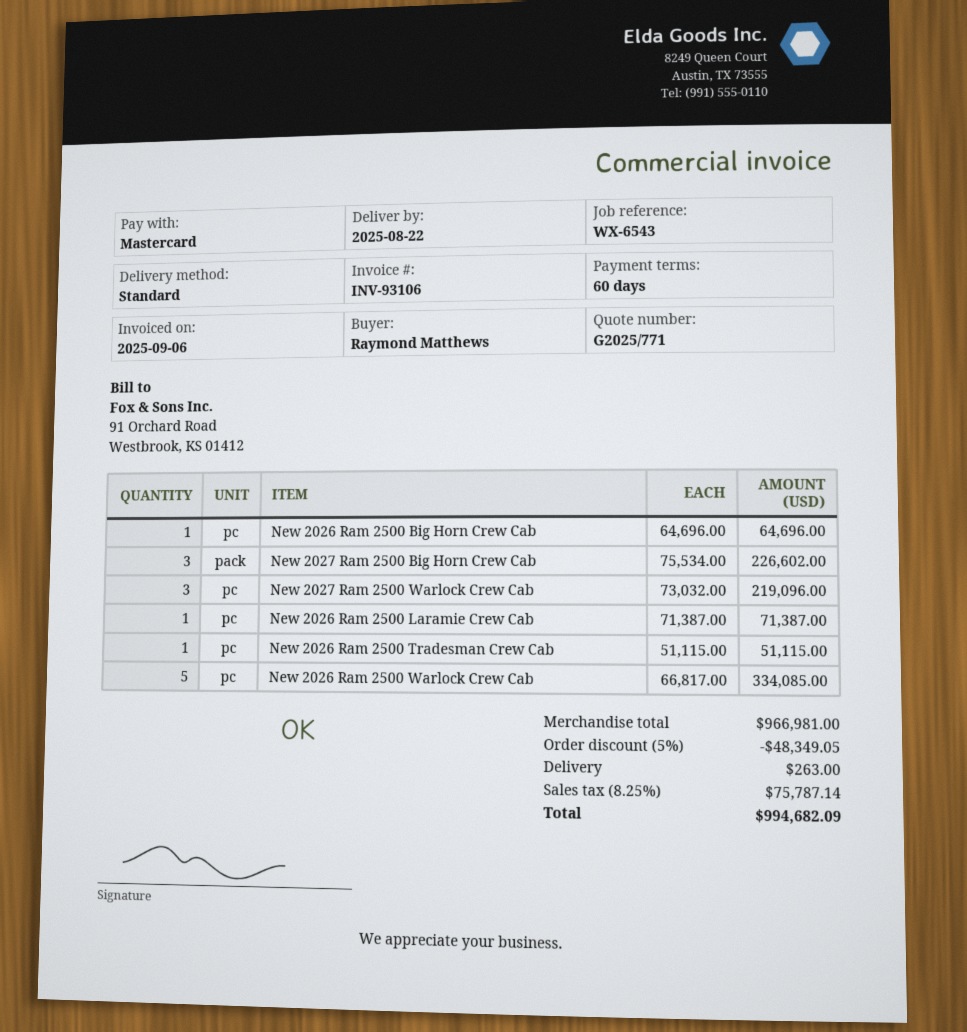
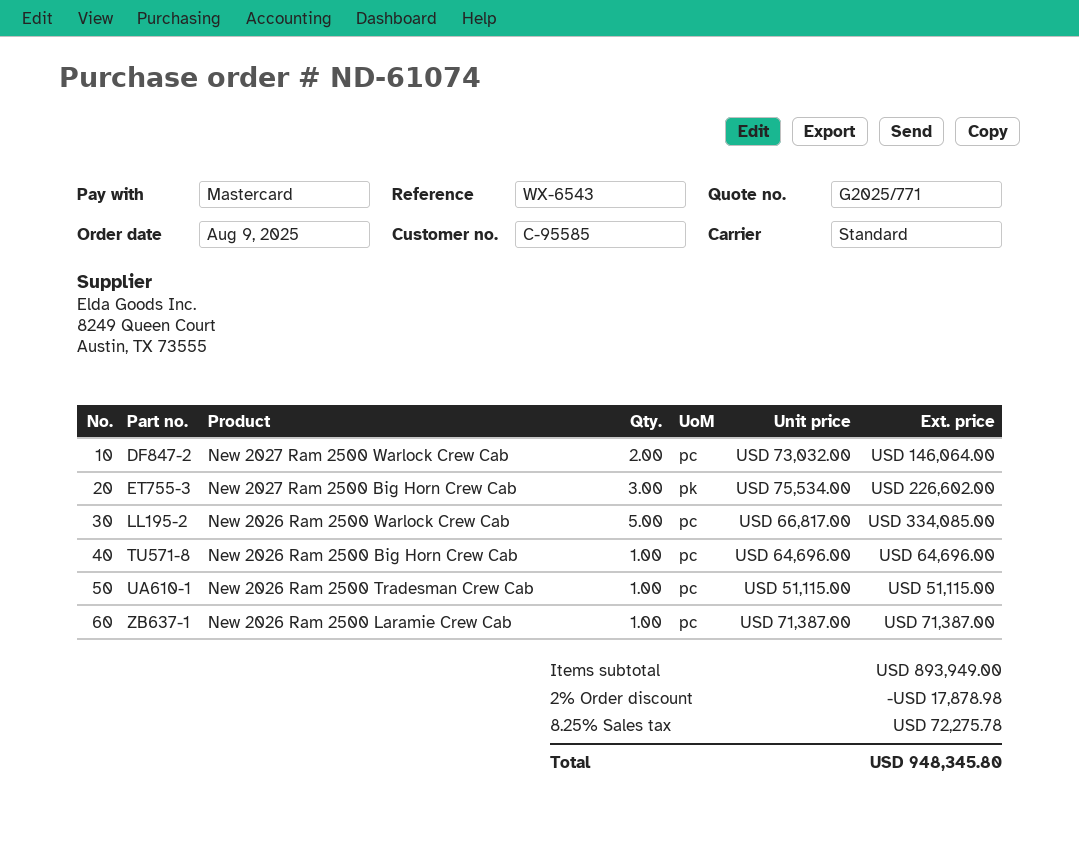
New 2027 Ram 2500 Warlock Crew Cab: 3 x 73032.00 = 219096.00 -> 2 x 73032.00 = 146064.00
subtotal: 966981.00 -> 893949.00
discount: 5% = 48349.05 -> 2% = 17878.98
shipping: 263.00 -> none
tax: 8.25% = 75787.14 -> 8.25% = 72275.78
total: 994682.09 -> 948345.80

